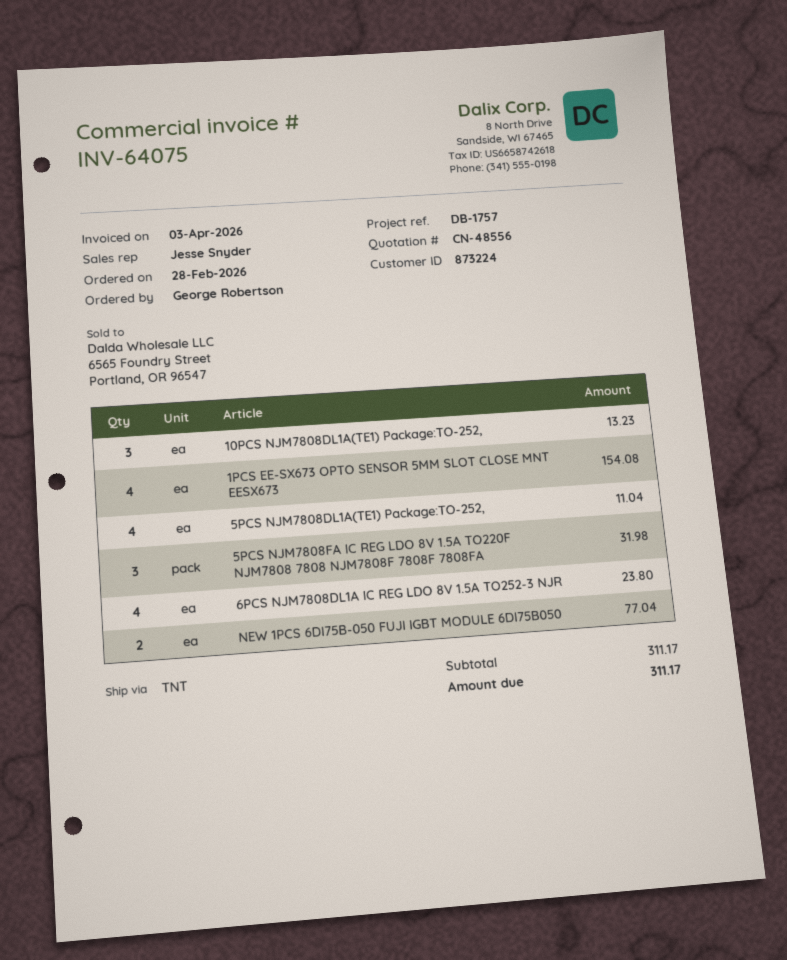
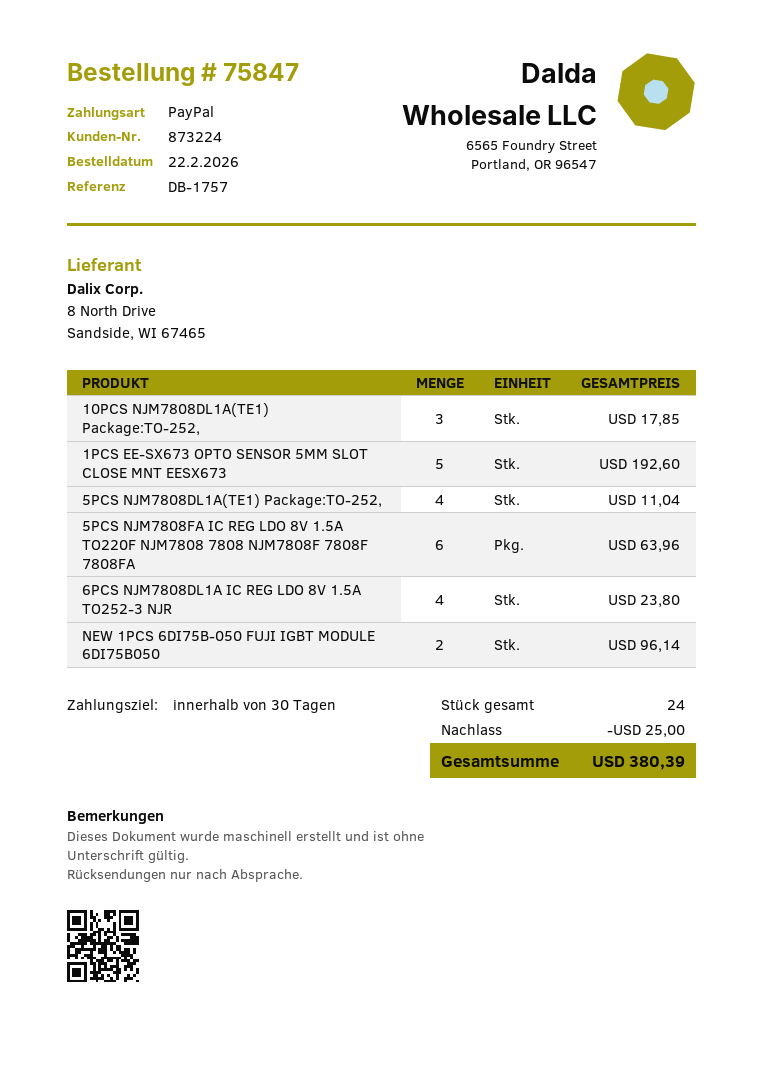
order date: 2026-02-28 -> 2026-02-22
10PCS NJM7808DL1A(TE1) Package:TO-252,: 3 for 13.23 -> 3 for 17.85
1PCS EE-SX673 OPTO SENSOR 5MM SLOT CLOSE MNT EESX673: 4 for 154.08 -> 5 for 192.60
5PCS NJM7808FA IC REG LDO 8V 1.5A TO220F NJM7808 7808 NJM7808F 7808F 7808FA: 3 for 31.98 -> 6 for 63.96
NEW 1PCS 6DI75B-050 FUJI IGBT MODULE 6DI75B050: 2 for 77.04 -> 2 for 96.14
discount: none -> 25.00
total: 311.17 -> 380.39

